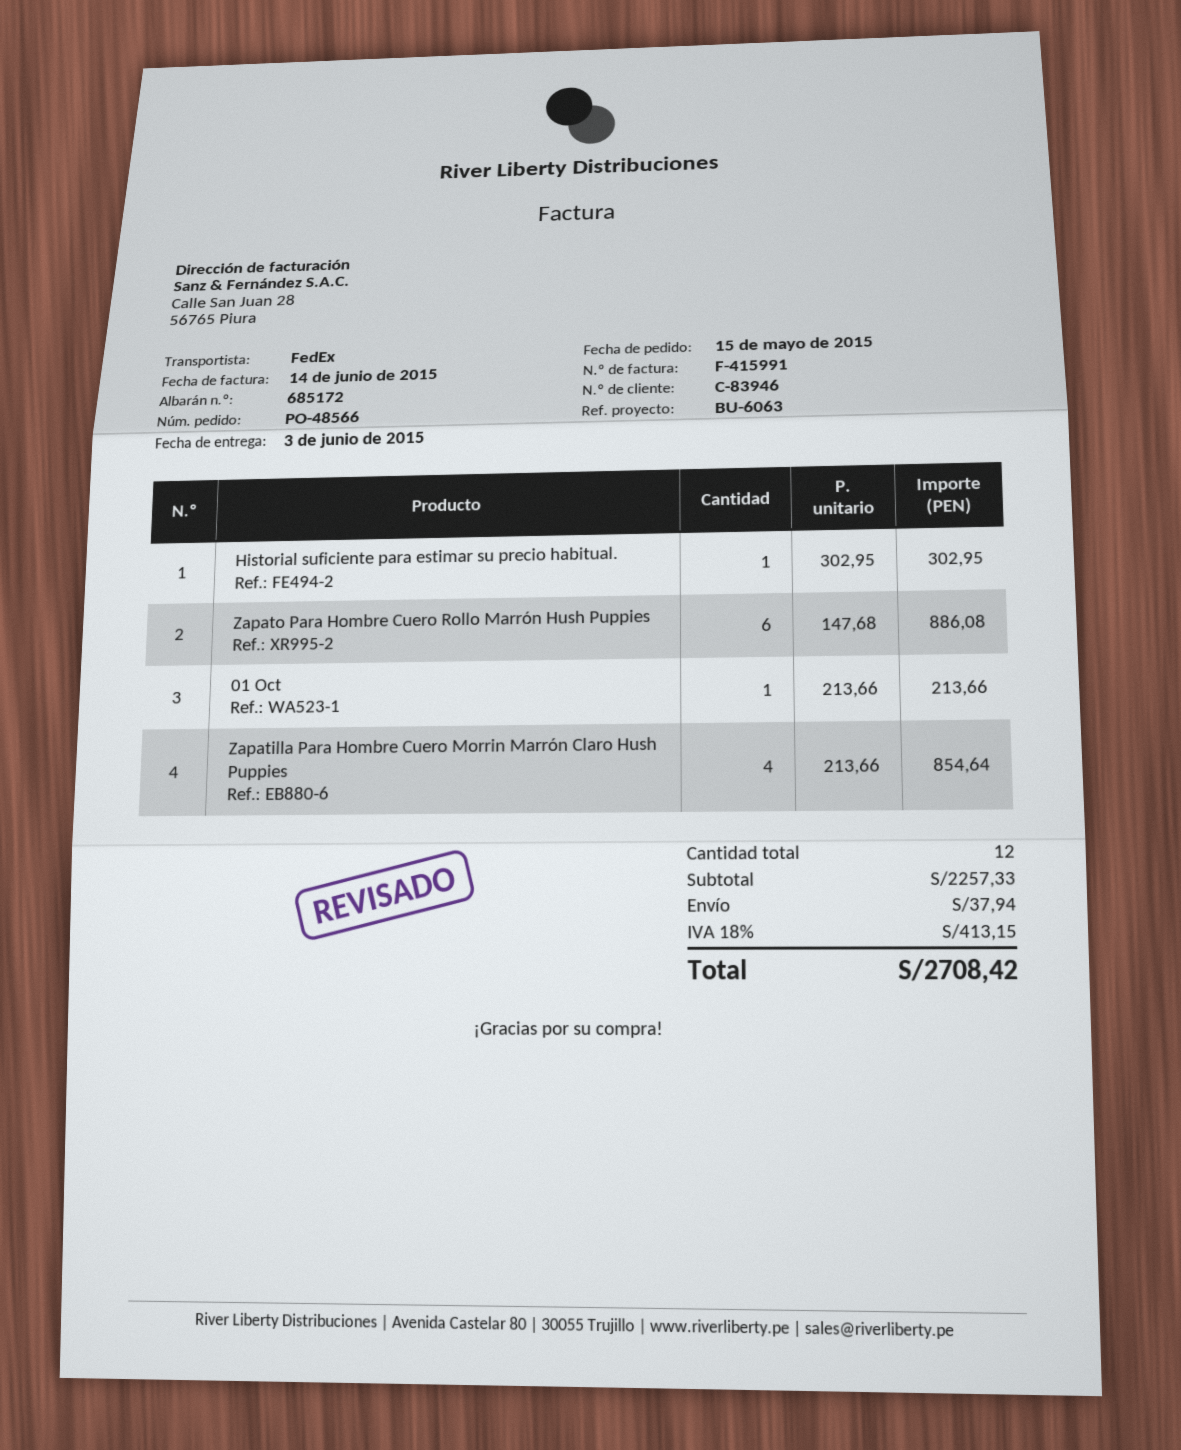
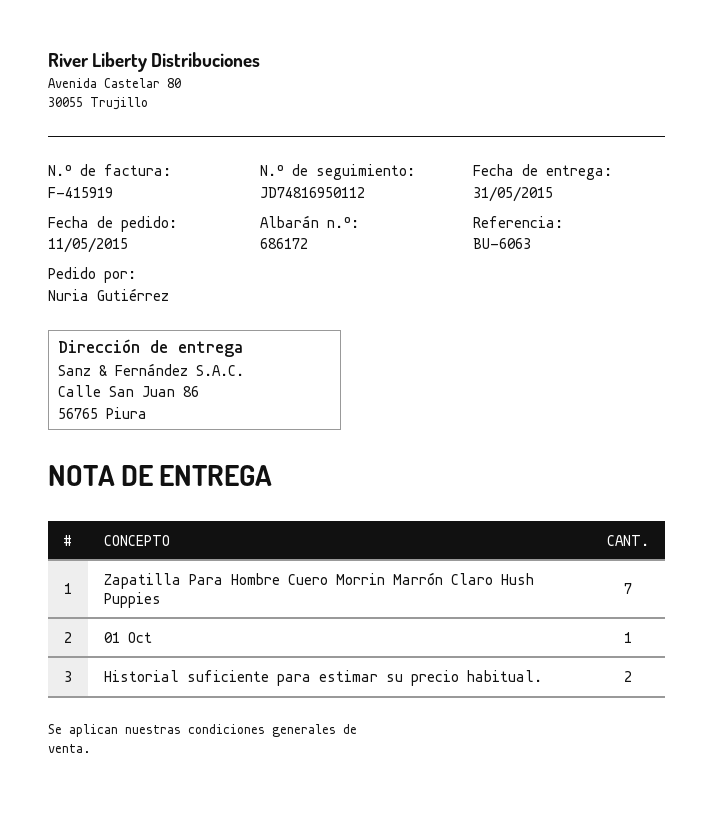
order date: 2015-05-15 -> 2015-05-11
delivery note number: 685172 -> 686172
delivery date: 2015-06-03 -> 2015-05-31
invoice number: F-415991 -> F-415919
Historial suficiente para estimar su precio habitual.: 1 -> 2
Zapato Para Hombre Cuero Rollo Marrón Hush Puppies: 6 -> none
Zapatilla Para Hombre Cuero Morrin Marrón Claro Hush Puppies: 4 -> 7

